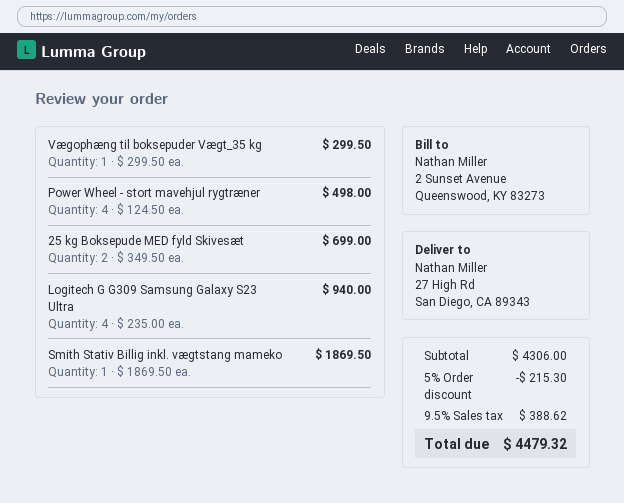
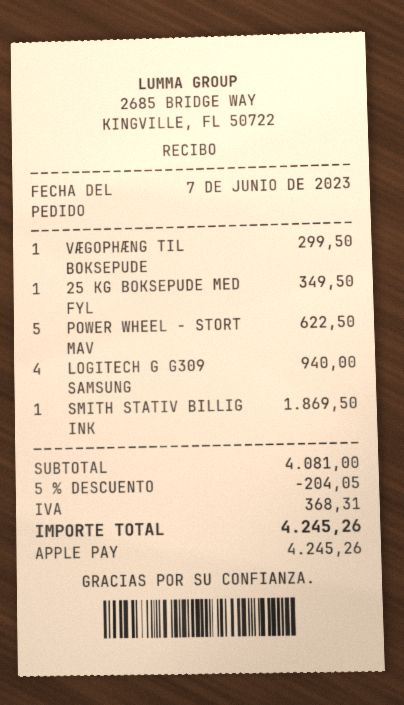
Power Wheel - stort mavehjul rygtræner: 4 for 498.00 -> 5 for 622.50
25 kg Boksepude MED fyld Skivesæt: 2 for 699.00 -> 1 for 349.50
subtotal: 4306.00 -> 4081.00
discount: 5% = 215.30 -> 5% = 204.05
tax: 388.62 -> 368.31
total: 4479.32 -> 4245.26

